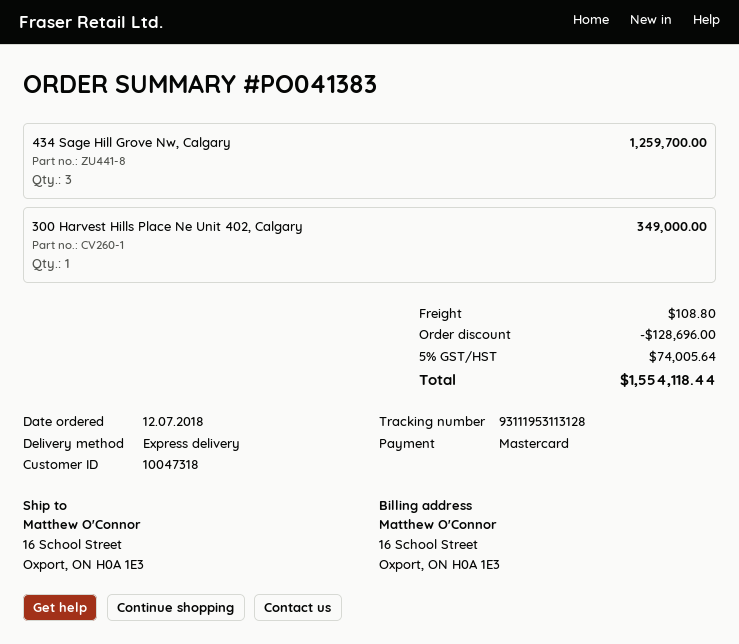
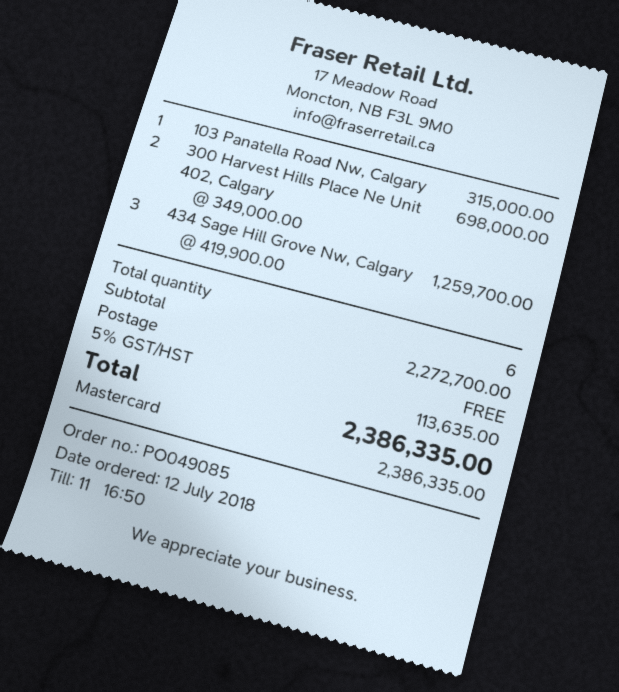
order number: PO041383 -> PO049085
300 Harvest Hills Place Ne Unit 402, Calgary: 1 for 349000.00 -> 2 for 698000.00
103 Panatella Road Nw, Calgary: none -> 1 for 315000.00
discount: 128696.00 -> none
shipping: 108.80 -> 0.00
tax: 5% = 74005.64 -> 5% = 113635.00
total: 1554118.44 -> 2386335.00

